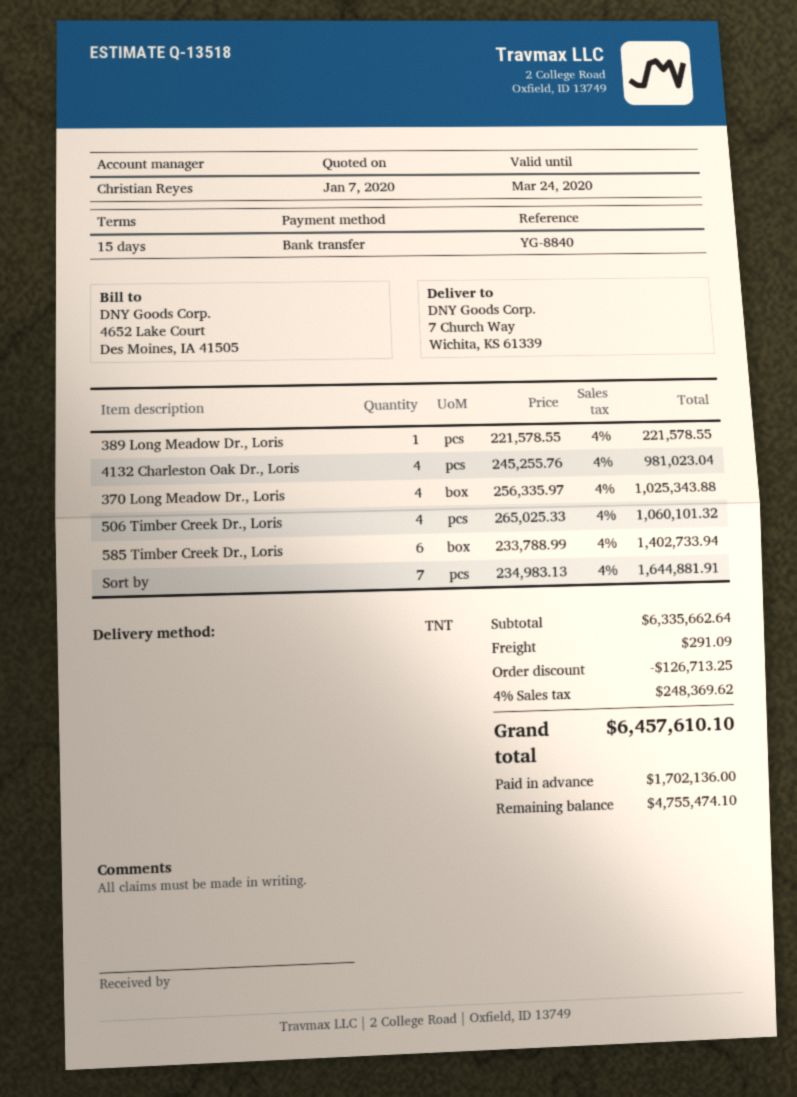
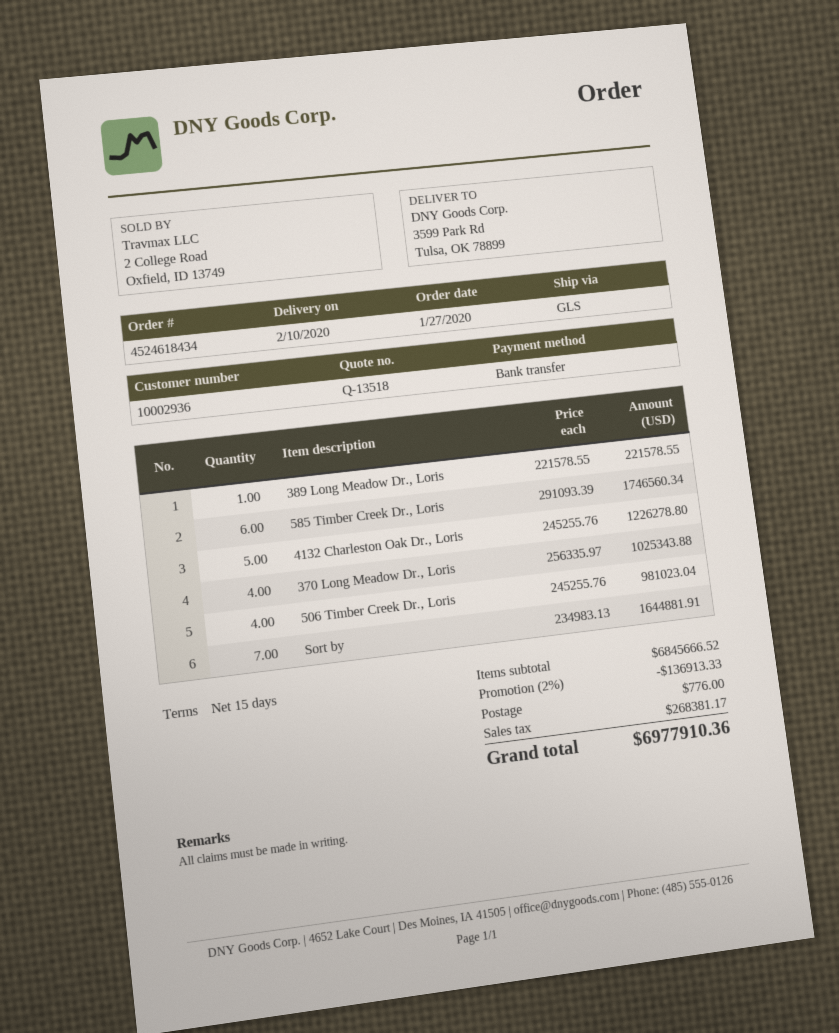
shipping method: TNT -> GLS
ship to: 7 Church Way, Wichita, KS 61339 -> 3599 Park Rd, Tulsa, OK 78899
4132 Charleston Oak Dr., Loris: 4 x 245255.76 = 981023.04 -> 5 x 245255.76 = 1226278.80
506 Timber Creek Dr., Loris: 4 x 265025.33 = 1060101.32 -> 4 x 245255.76 = 981023.04
585 Timber Creek Dr., Loris: 6 x 233788.99 = 1402733.94 -> 6 x 291093.39 = 1746560.34
subtotal: 6335662.64 -> 6845666.52
discount: 126713.25 -> 136913.33
shipping: 291.09 -> 776.00
tax: 248369.62 -> 268381.17
total: 6457610.10 -> 6977910.36

